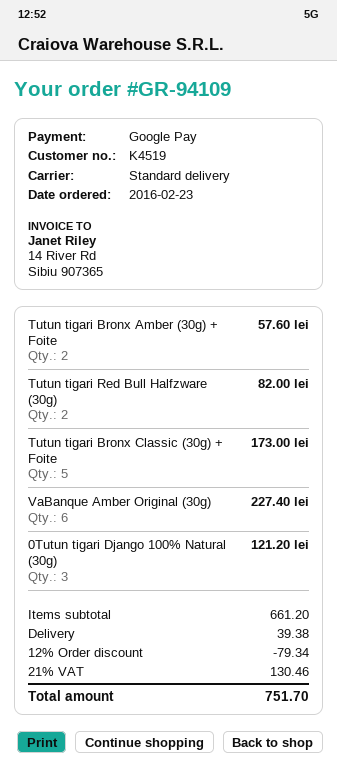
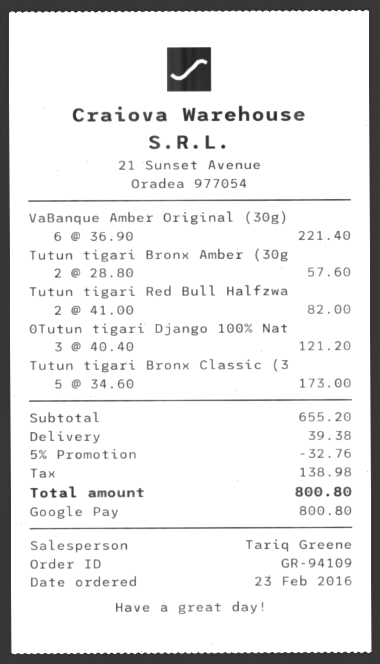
VaBanque Amber Original (30g): 6 for 227.40 -> 6 for 221.40
subtotal: 661.20 -> 655.20
discount: 12% = 79.34 -> 5% = 32.76
tax: 130.46 -> 138.98
total: 751.70 -> 800.80

